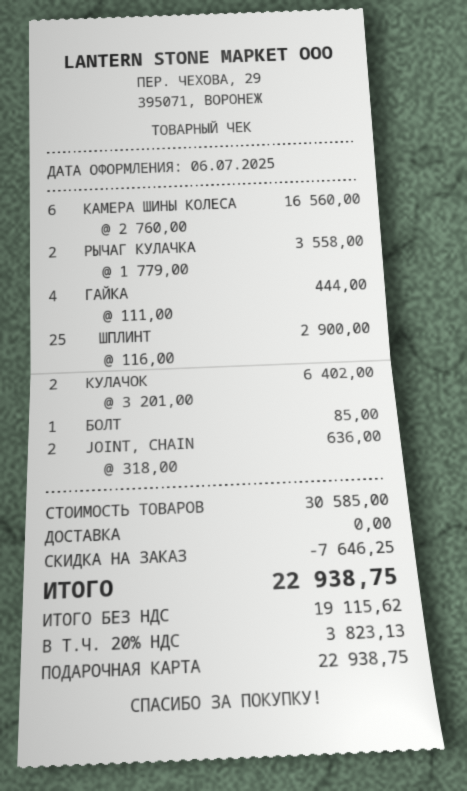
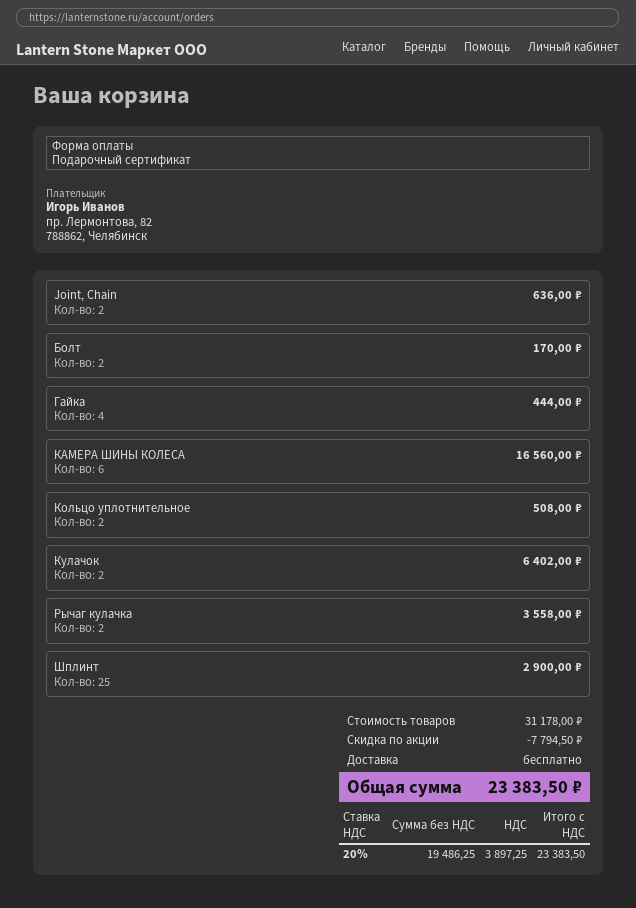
БОЛТ: 1 for 85.00 -> 2 for 170.00
Кольцо уплотнительное: none -> 2 for 508.00
subtotal: 30585.00 -> 31178.00
discount: 7646.25 -> 7794.50
net: 19115.62 -> 19486.25
tax: 20% = 3823.13 -> 20% = 3897.25
total: 22938.75 -> 23383.50

